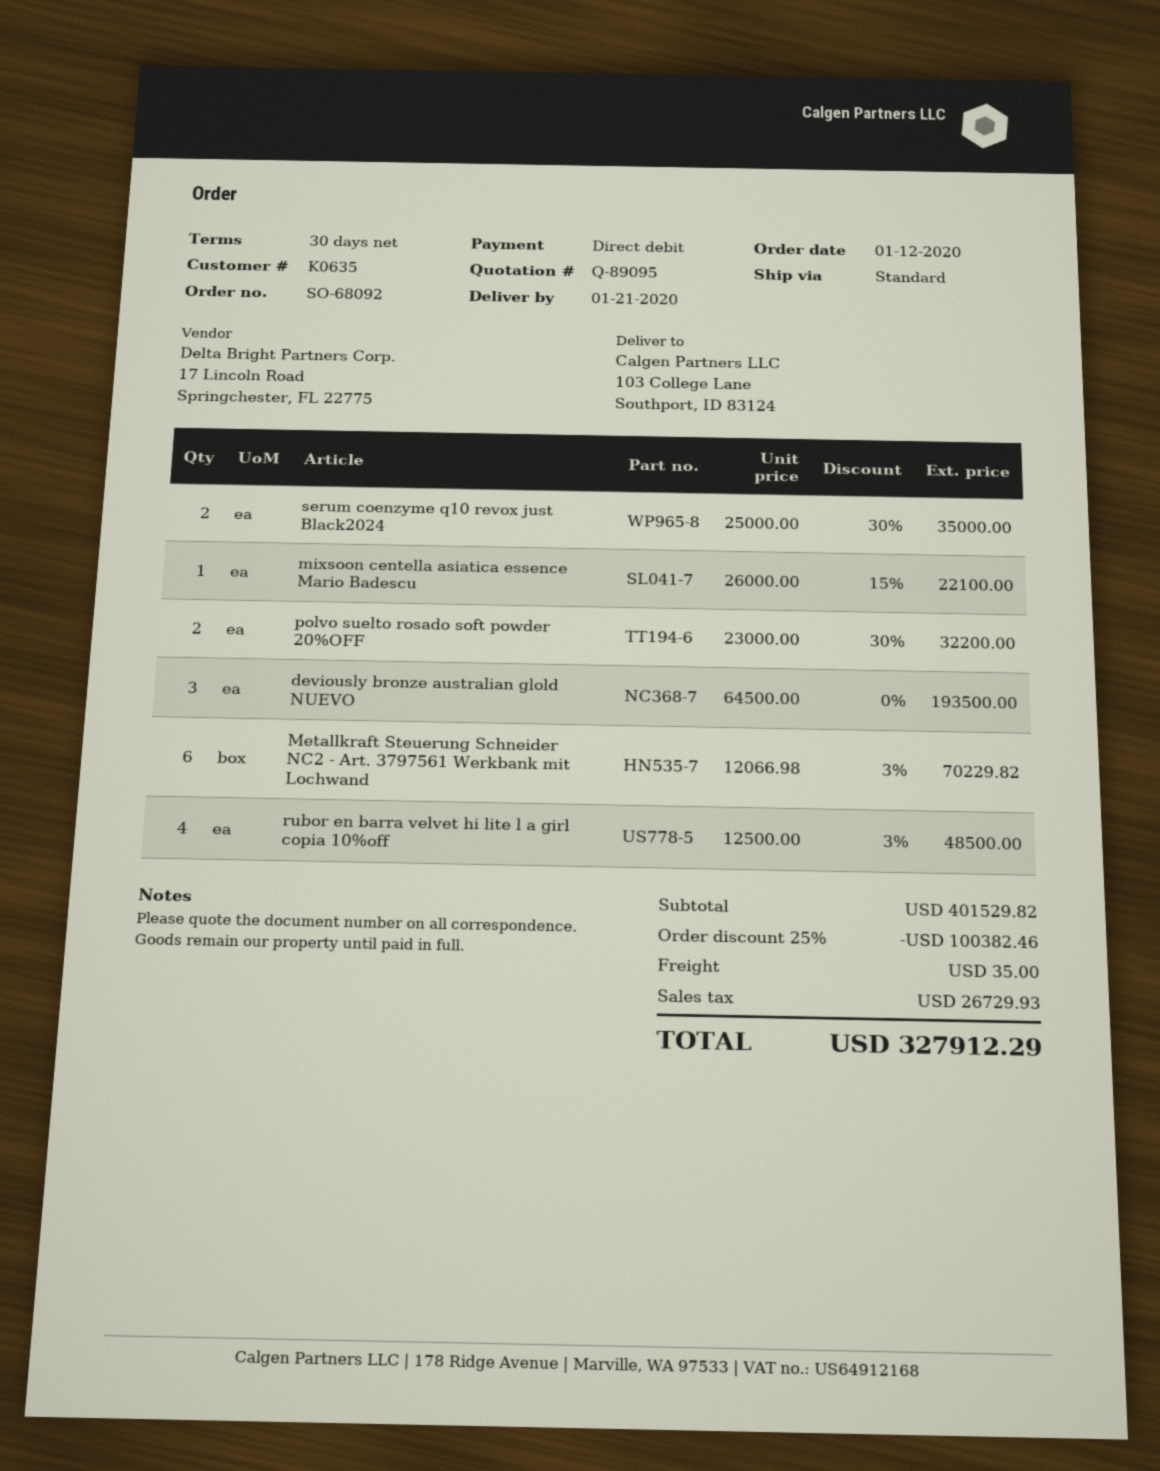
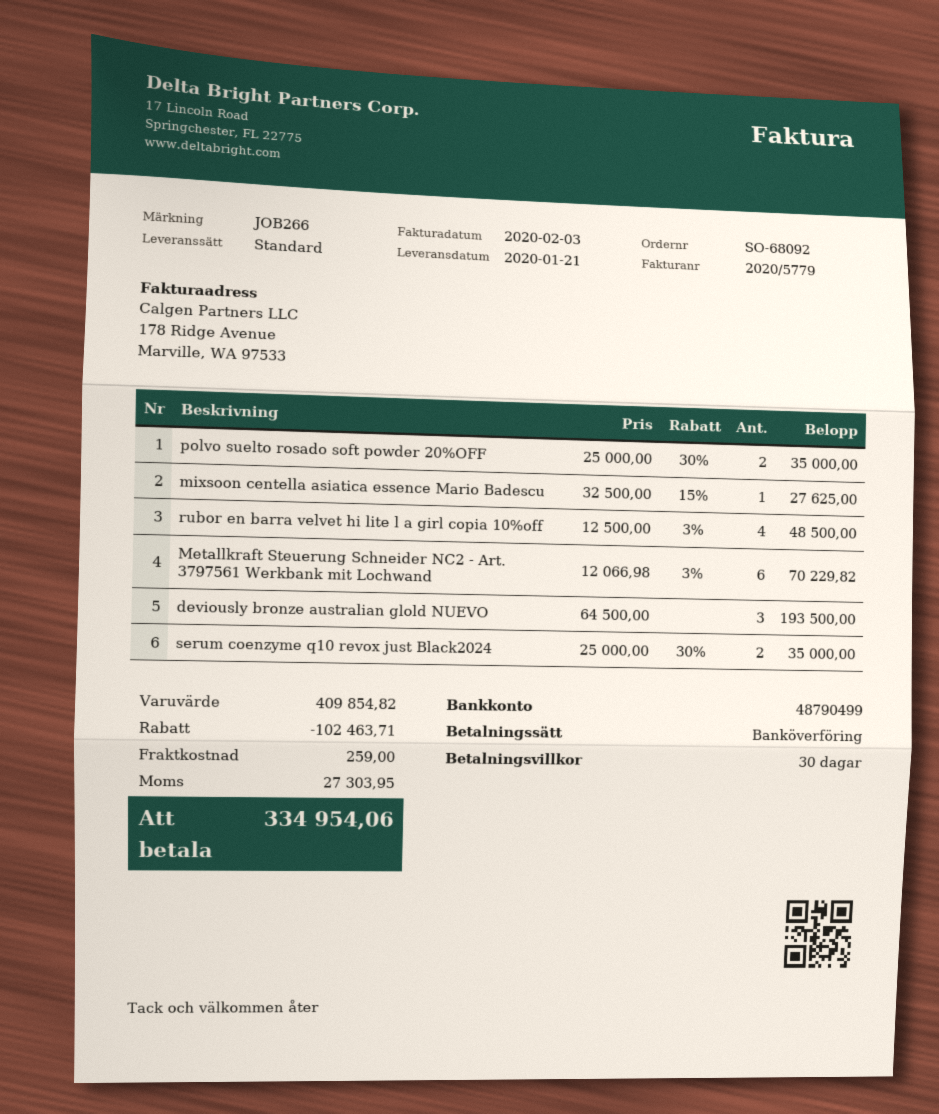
payment method: direct debit -> bank transfer
mixsoon centella asiatica essence Mario Badescu: 1 x 26000.00 - 15% = 22100.00 -> 1 x 32500.00 - 15% = 27625.00
polvo suelto rosado soft powder 20%OFF: 2 x 23000.00 - 30% = 32200.00 -> 2 x 25000.00 - 30% = 35000.00
subtotal: 401529.82 -> 409854.82
discount: 100382.46 -> 102463.71
shipping: 35.00 -> 259.00
tax: 26729.93 -> 27303.95
total: 327912.29 -> 334954.06

